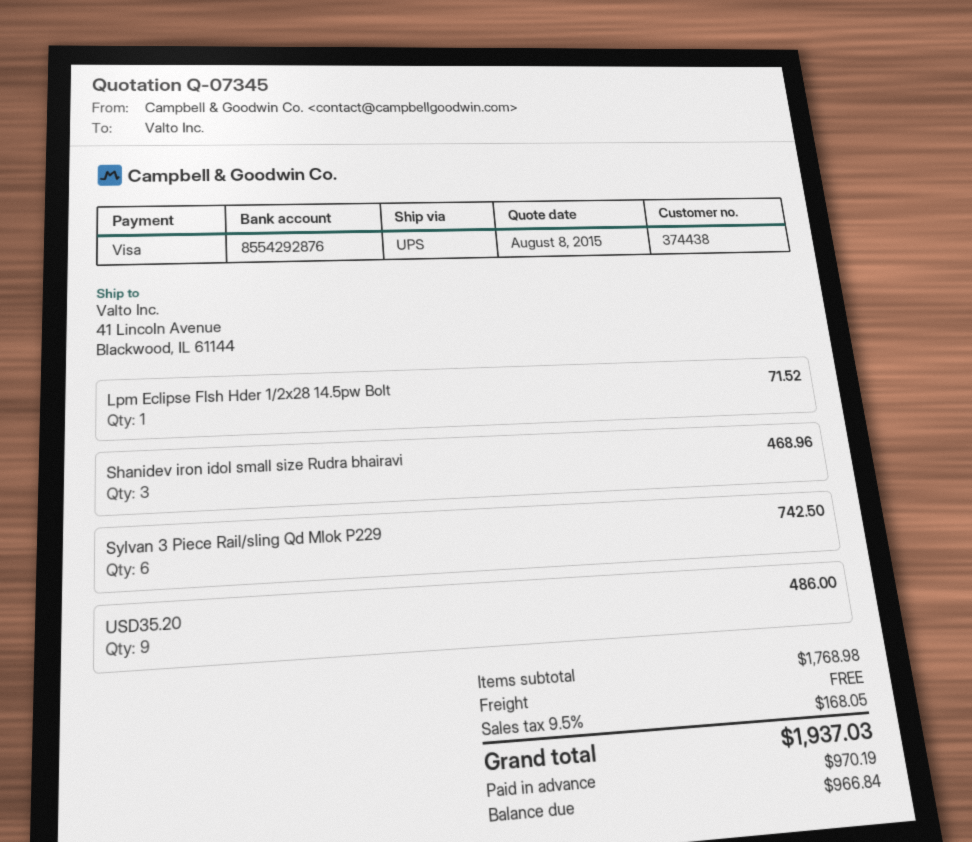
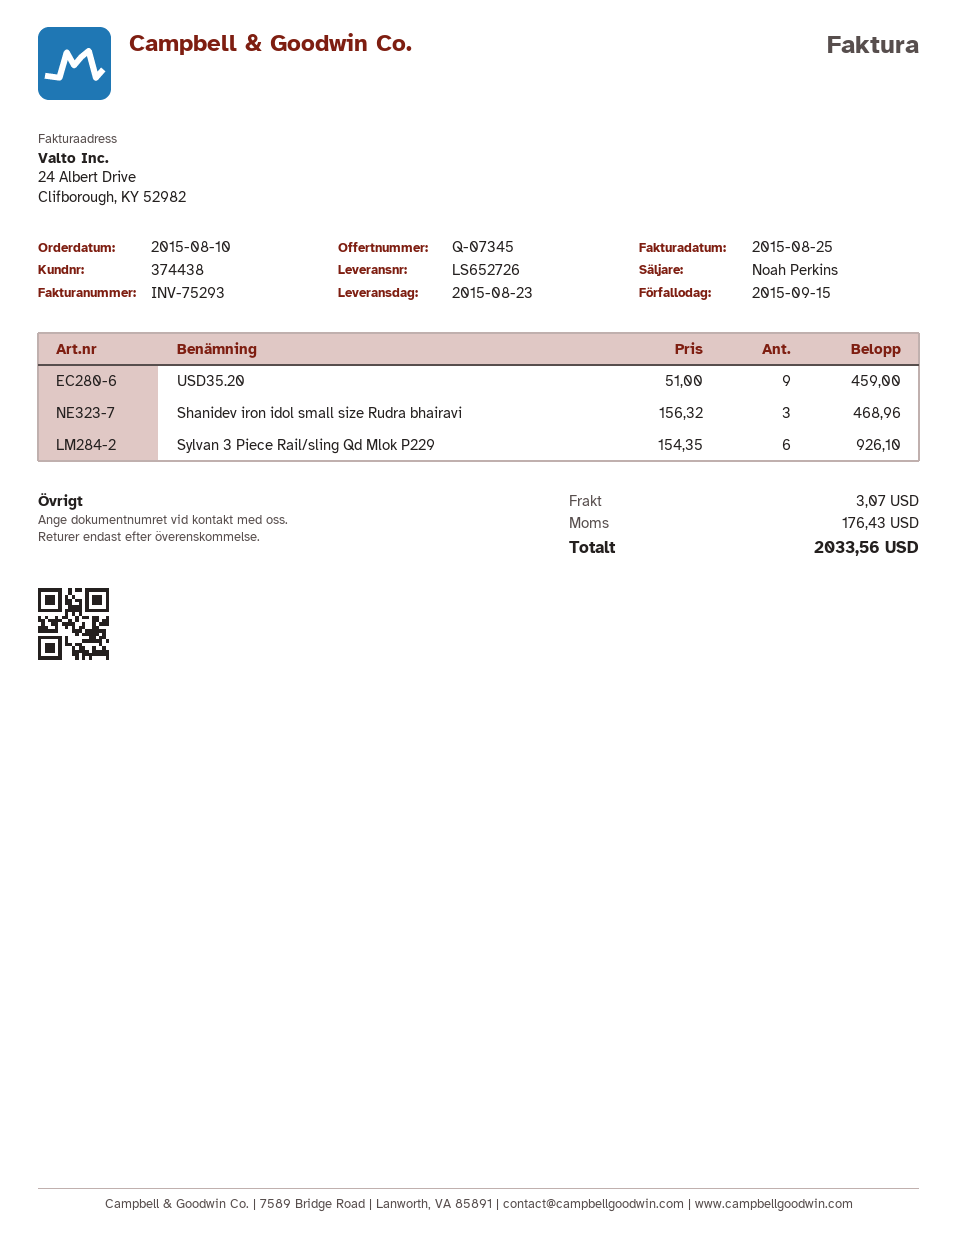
Lpm Eclipse Flsh Hder 1/2x28 14.5pw Bolt: 1 for 71.52 -> none
Sylvan 3 Piece Rail/sling Qd Mlok P229: 6 for 742.50 -> 6 for 926.10
USD35.20: 9 for 486.00 -> 9 for 459.00
shipping: 0.00 -> 3.07
tax: 168.05 -> 176.43
total: 1937.03 -> 2033.56

